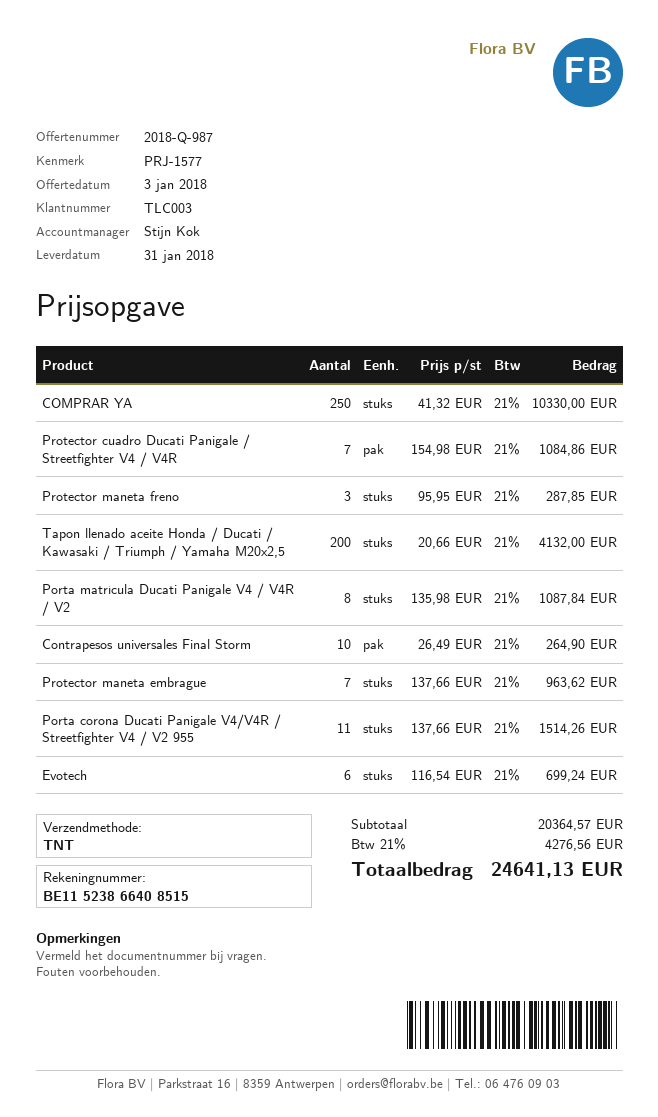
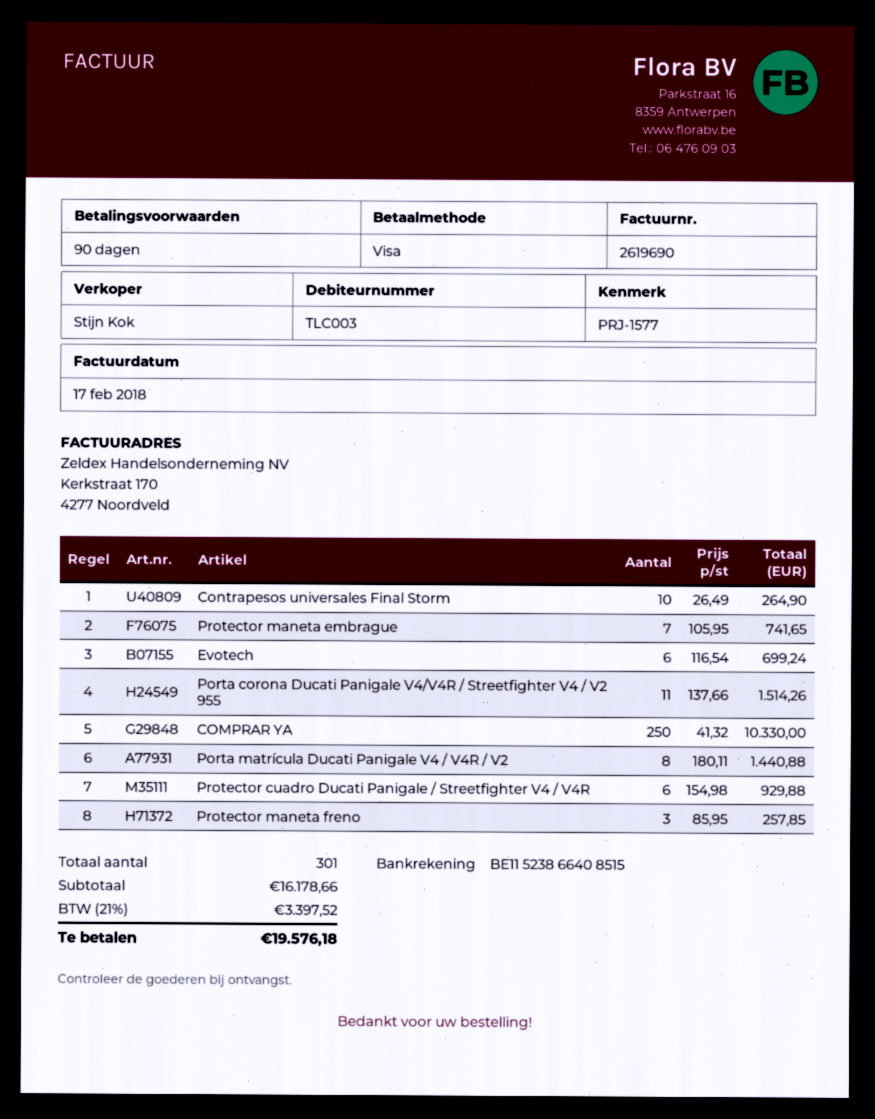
Protector cuadro Ducati Panigale / Streetfighter V4 / V4R: 7 x 154.98 = 1084.86 -> 6 x 154.98 = 929.88
Protector maneta freno: 3 x 95.95 = 287.85 -> 3 x 85.95 = 257.85
Tapon llenado aceite Honda / Ducati / Kawasaki / Triumph / Yamaha M20x2,5: 200 x 20.66 = 4132.00 -> none
Porta matrícula Ducati Panigale V4 / V4R / V2: 8 x 135.98 = 1087.84 -> 8 x 180.11 = 1440.88
Protector maneta embrague: 7 x 137.66 = 963.62 -> 7 x 105.95 = 741.65
subtotal: 20364.57 -> 16178.66
tax: 21% = 4276.56 -> 21% = 3397.52
total: 24641.13 -> 19576.18

